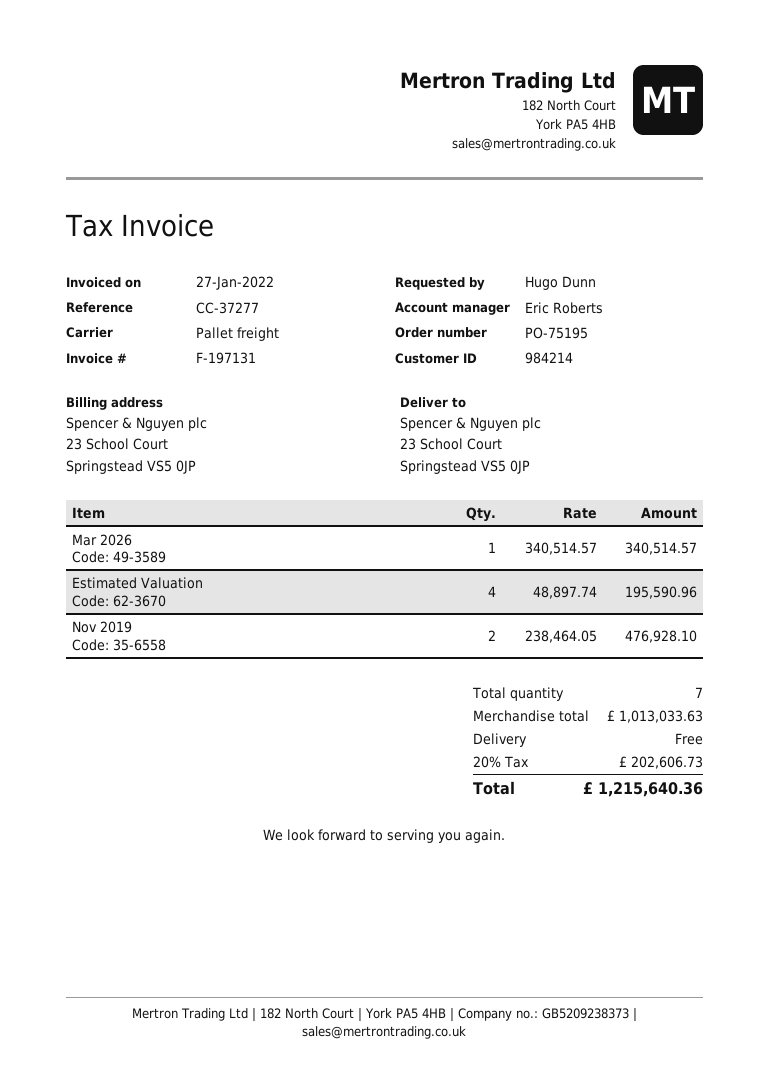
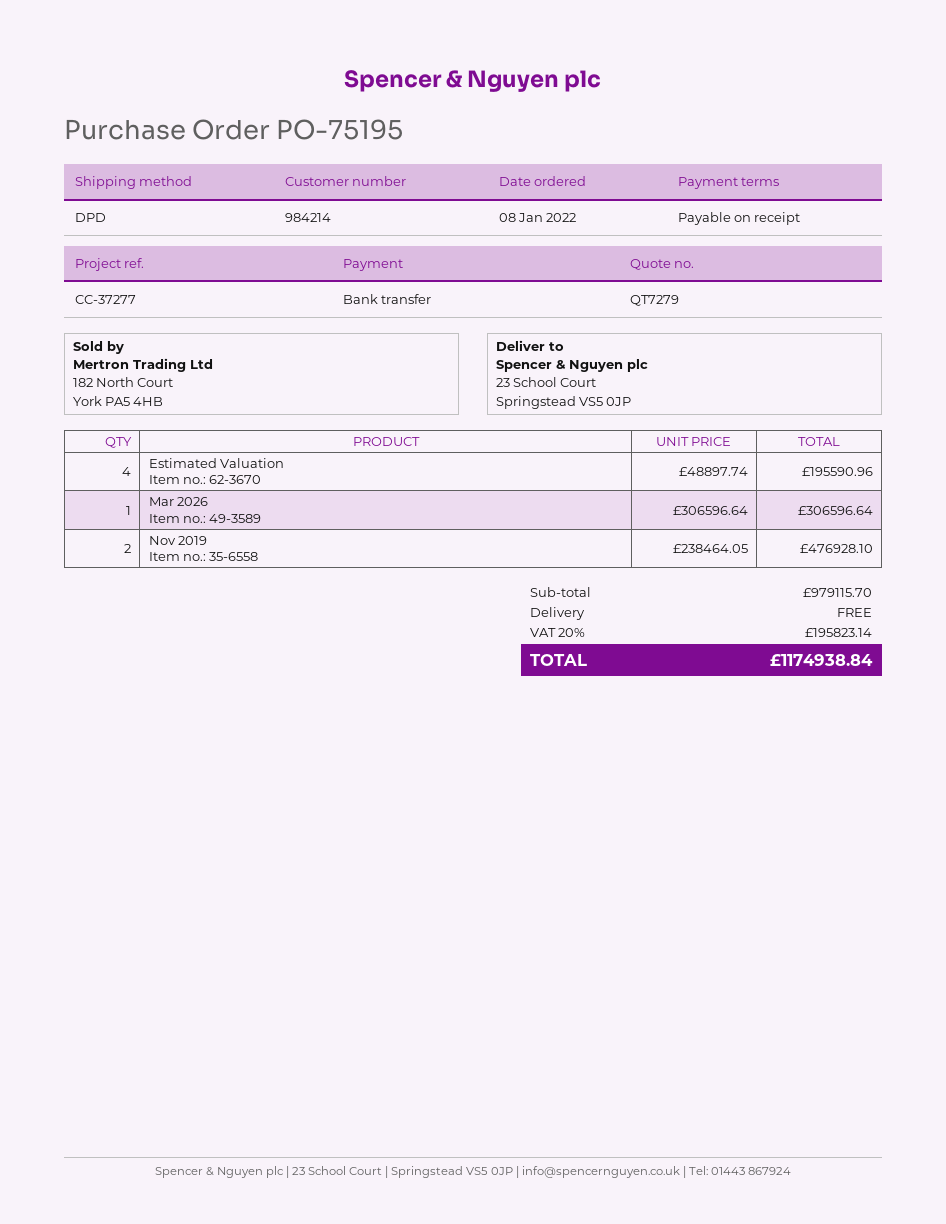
shipping method: pallet freight -> DPD
Mar 2026: 1 x 340514.57 = 340514.57 -> 1 x 306596.64 = 306596.64
subtotal: 1013033.63 -> 979115.70
tax: 20% = 202606.73 -> 20% = 195823.14
total: 1215640.36 -> 1174938.84

